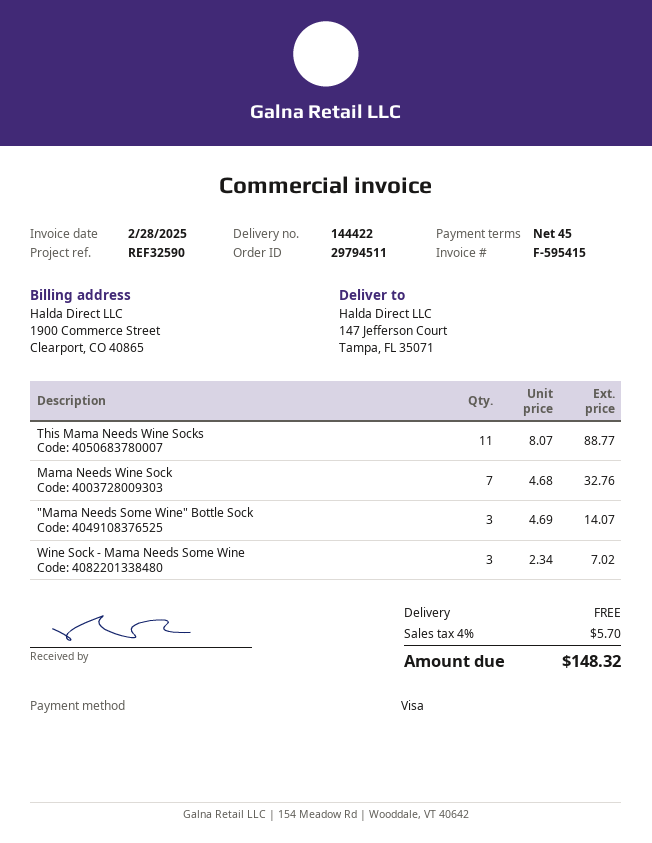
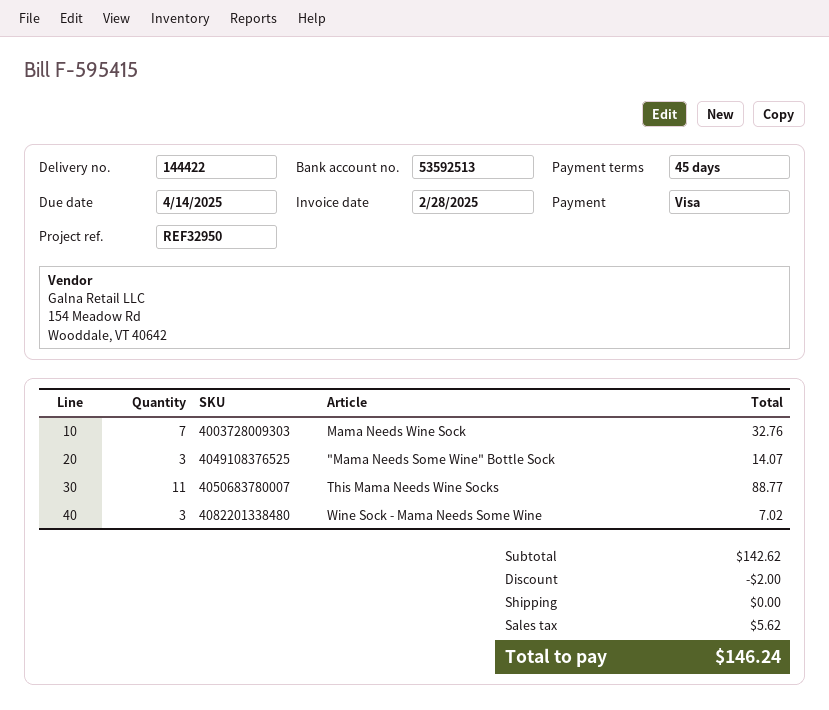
reference: REF32590 -> REF32950
discount: none -> 2.00
tax: 5.70 -> 5.62
total: 148.32 -> 146.24

